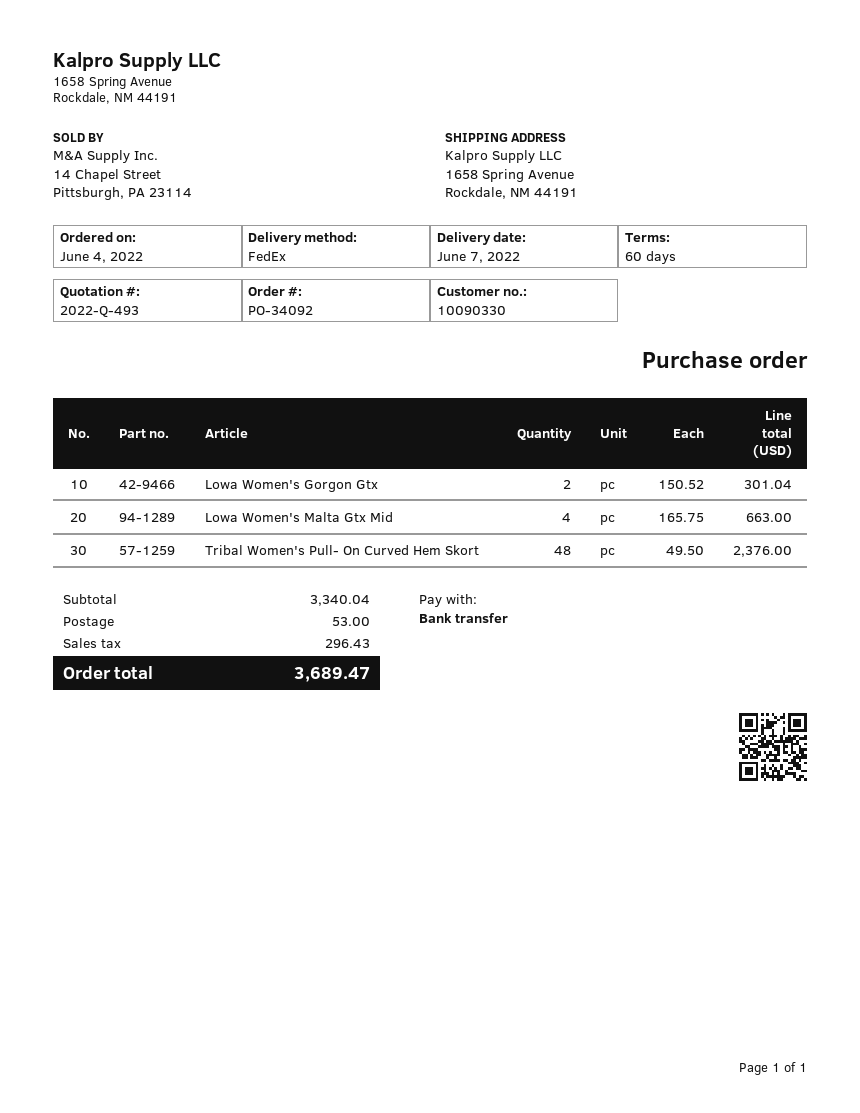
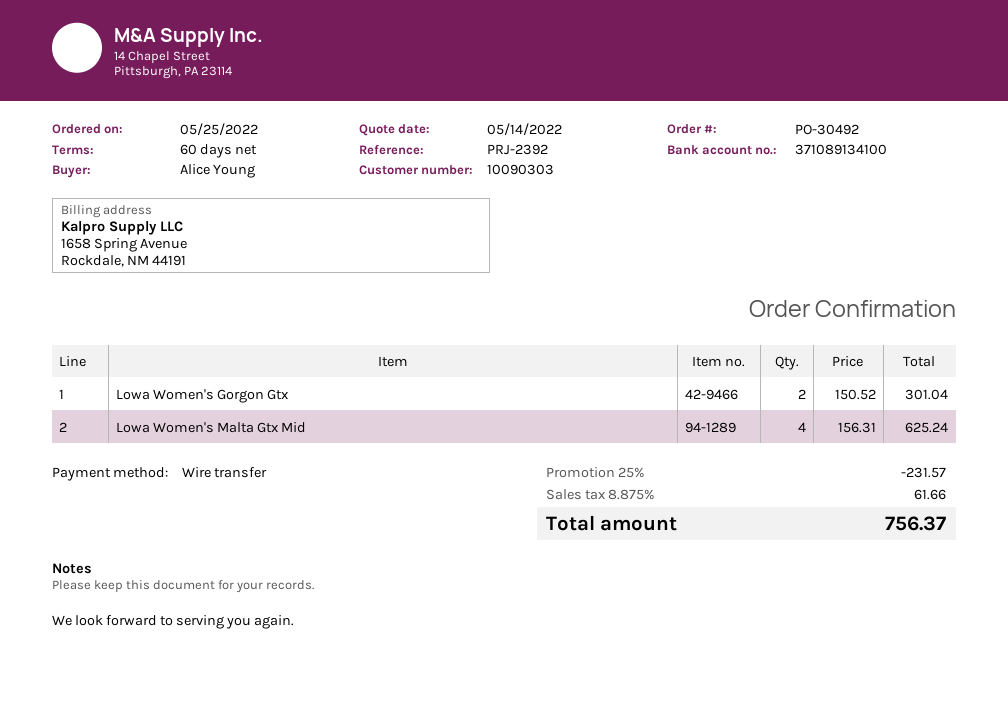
order number: PO-34092 -> PO-30492
order date: 2022-06-04 -> 2022-05-25
customer number: 10090330 -> 10090303
Lowa Women's Malta Gtx Mid: 4 x 165.75 = 663.00 -> 4 x 156.31 = 625.24
Tribal Women's Pull- On Curved Hem Skort: 48 x 49.50 = 2376.00 -> none
discount: none -> 25% = 231.57
shipping: 53.00 -> none
tax: 296.43 -> 61.66
total: 3689.47 -> 756.37

